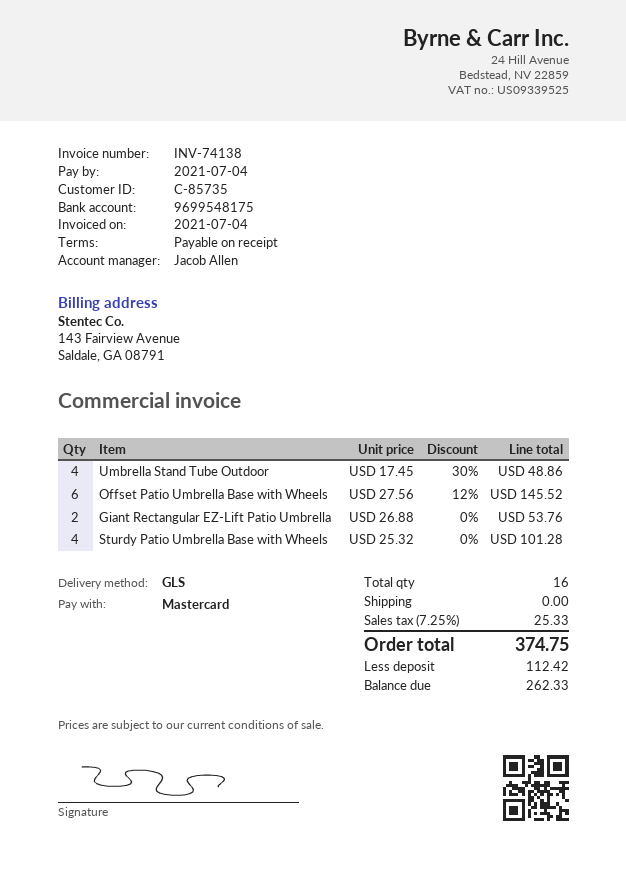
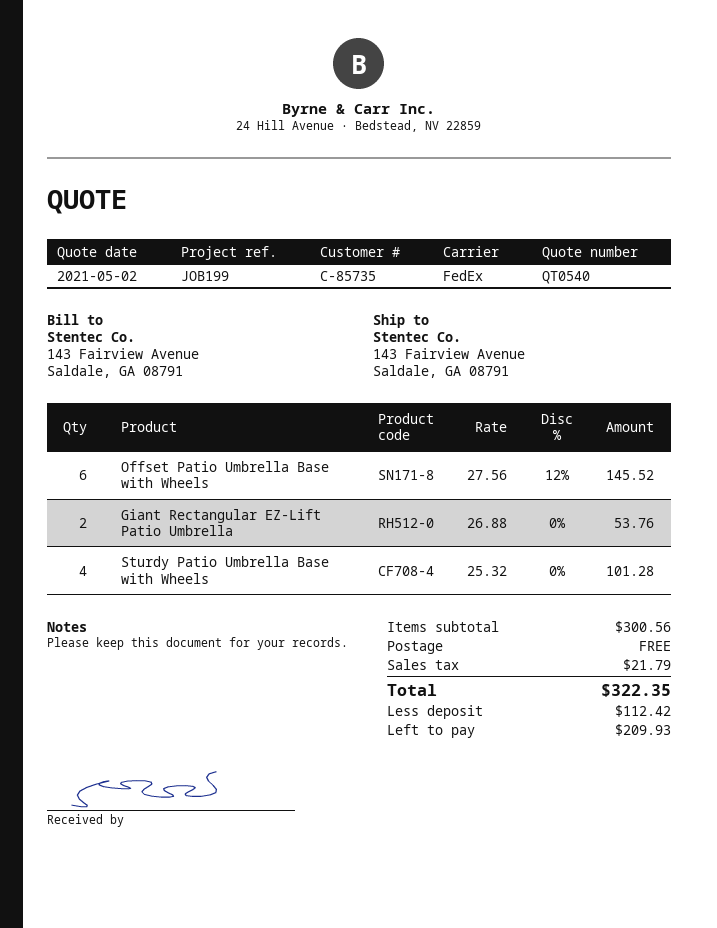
shipping method: GLS -> FedEx
Umbrella Stand Tube Outdoor: 4 x 17.45 - 30% = 48.86 -> none
tax: 25.33 -> 21.79
total: 374.75 -> 322.35
balance: 262.33 -> 209.93

